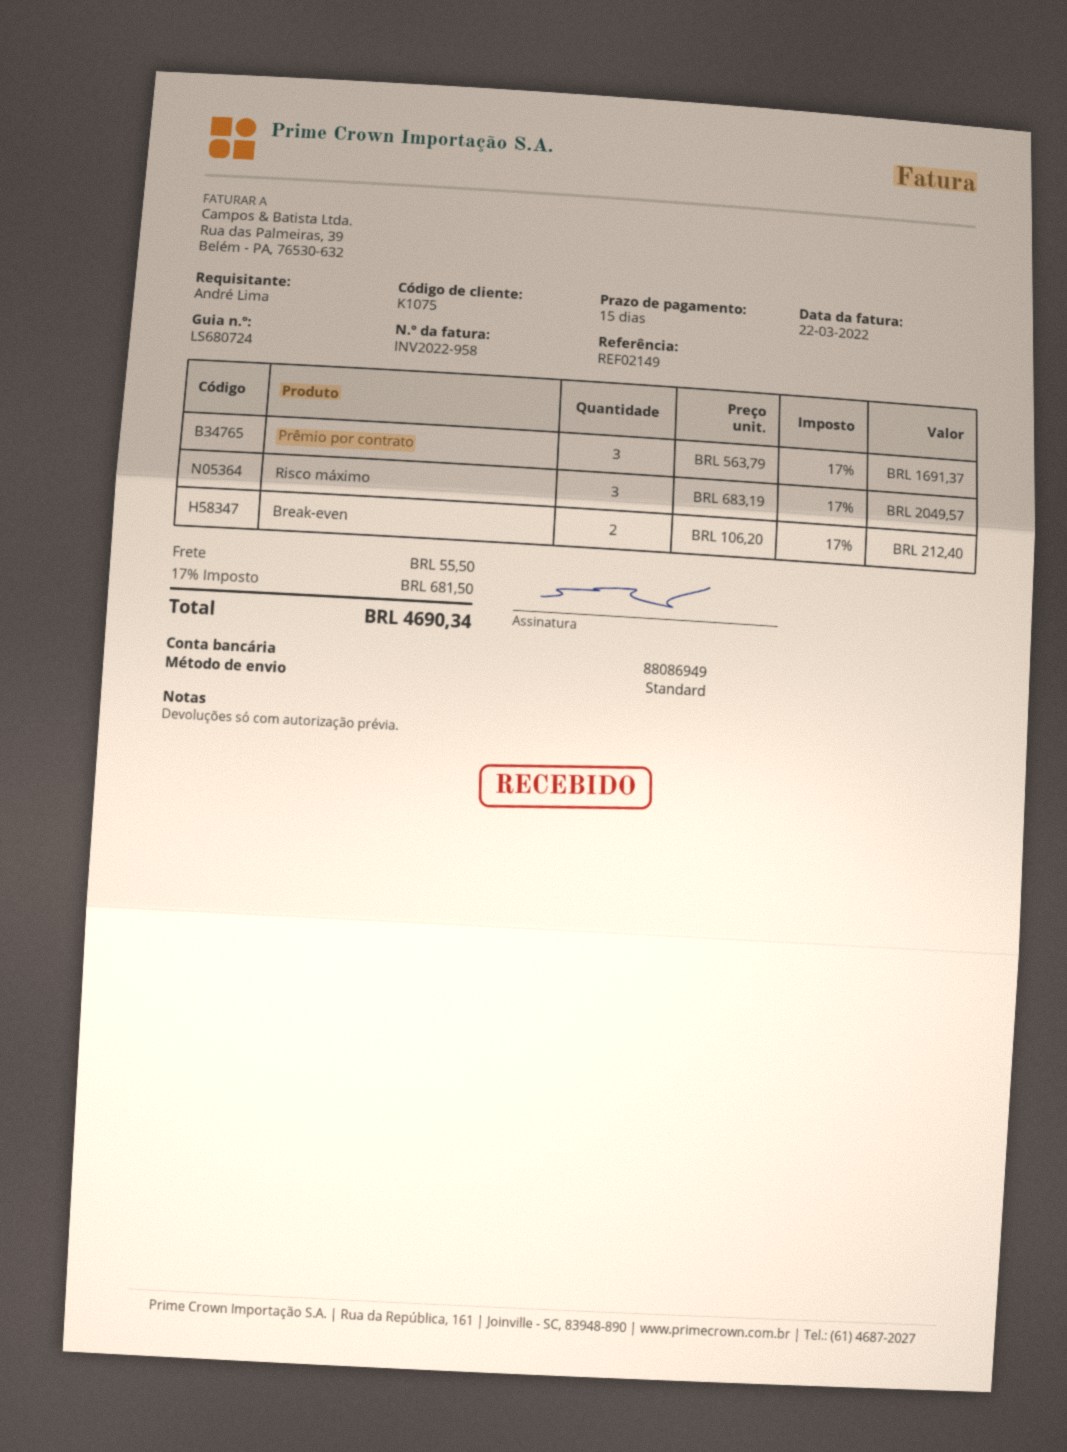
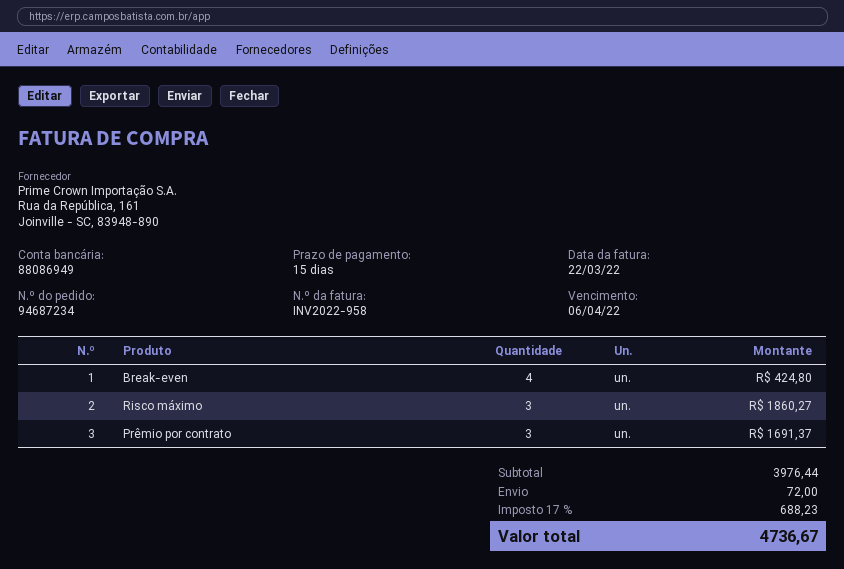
Risco máximo: 3 for 2049.57 -> 3 for 1860.27
Break-even: 2 for 212.40 -> 4 for 424.80
shipping: 55.50 -> 72.00
tax: 17% = 681.50 -> 17% = 688.23
total: 4690.34 -> 4736.67

